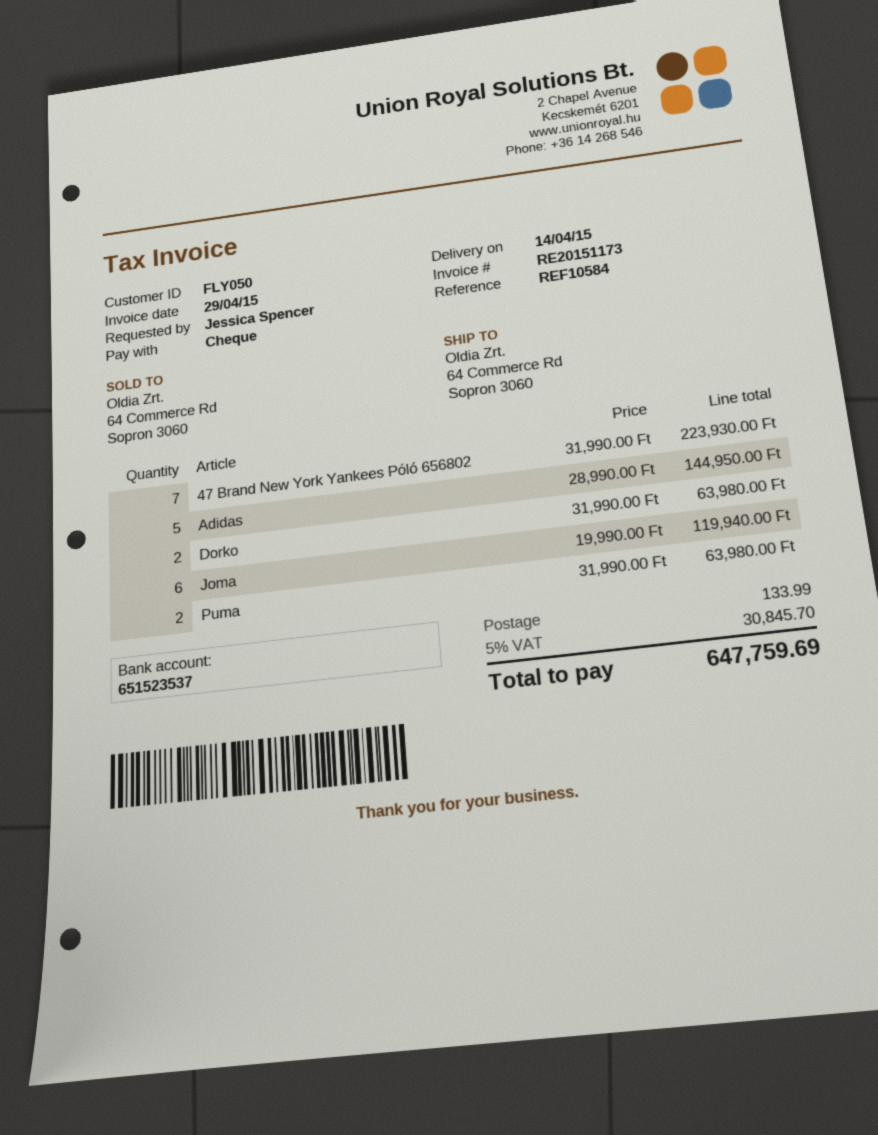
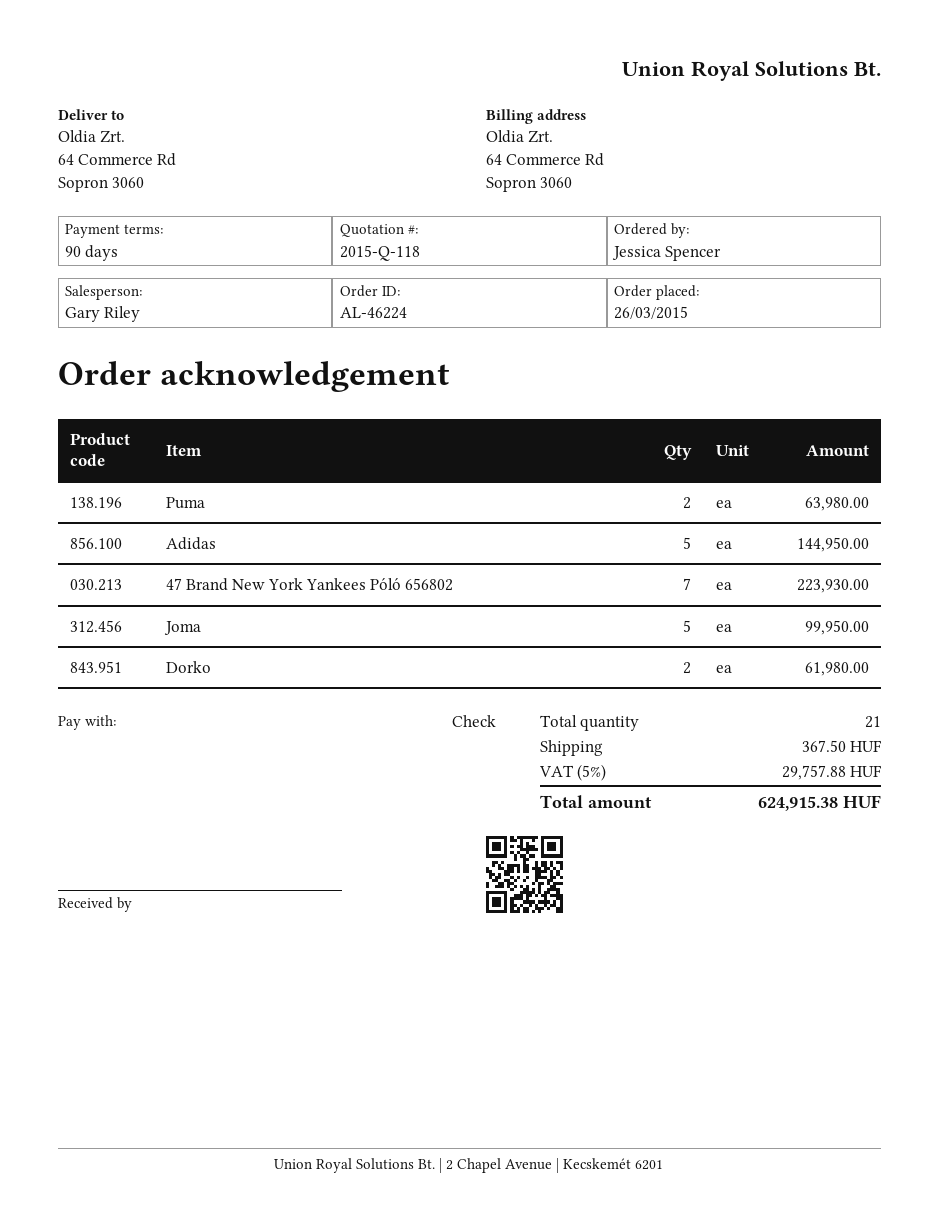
Dorko: 2 for 63980.00 -> 2 for 61980.00
Joma: 6 for 119940.00 -> 5 for 99950.00
shipping: 133.99 -> 367.50
tax: 5% = 30845.70 -> 5% = 29757.88
total: 647759.69 -> 624915.38

